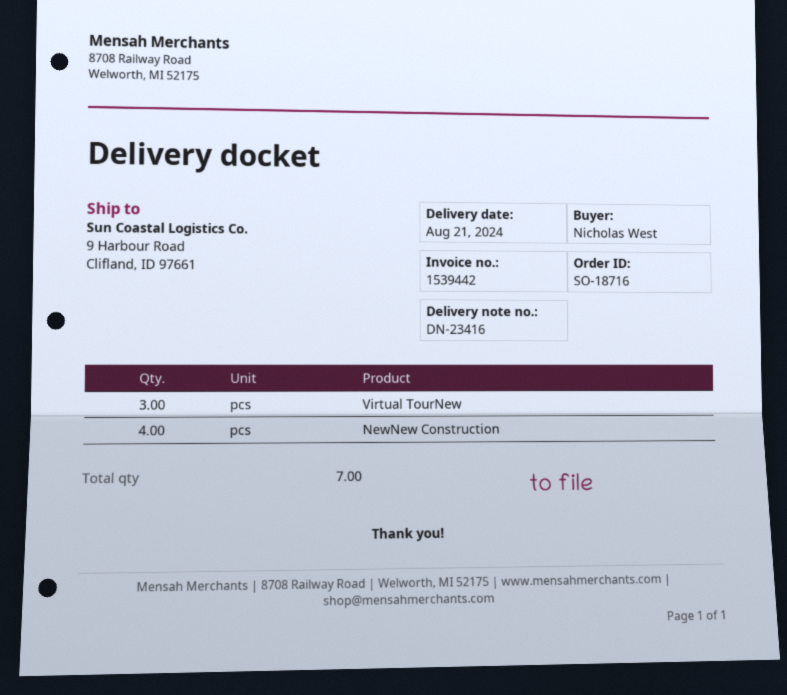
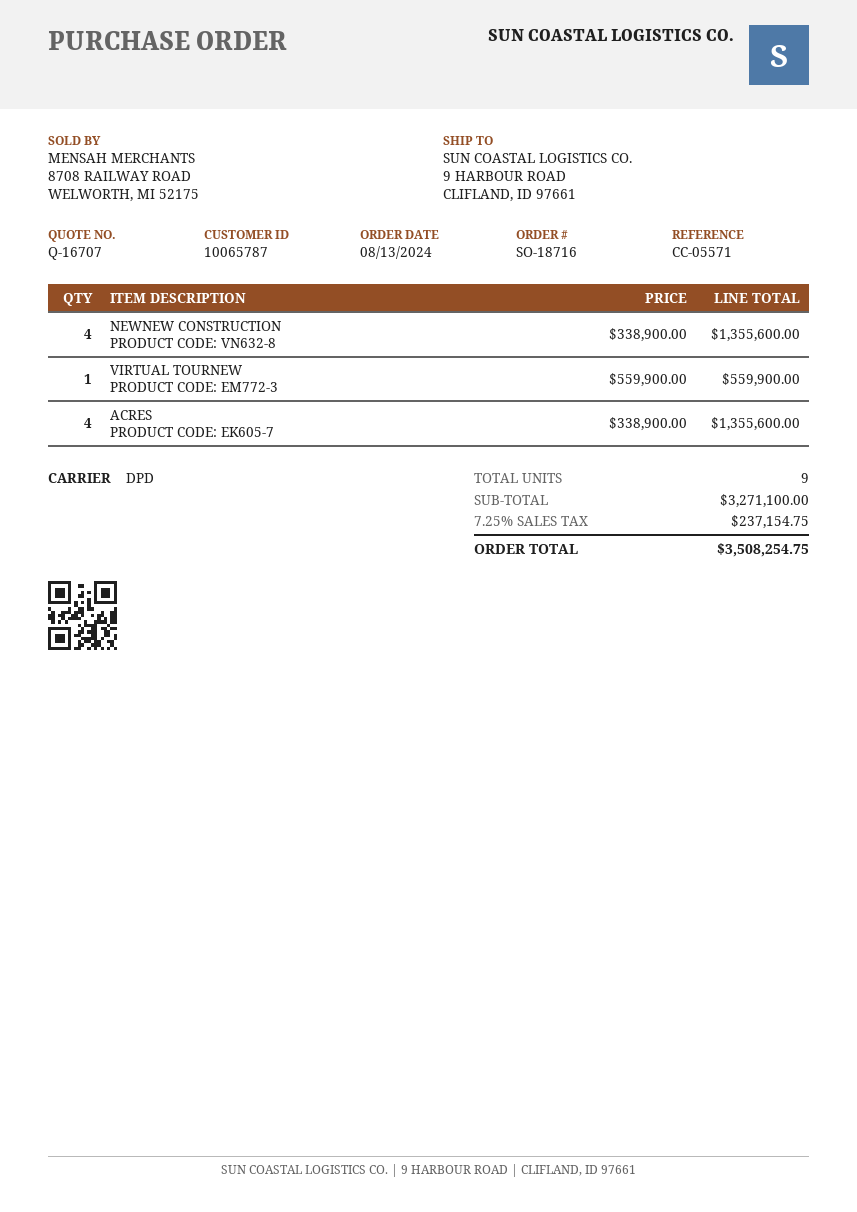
Virtual TourNew: 3 -> 1
ACRES: none -> 4
total quantity: 7 -> 9

